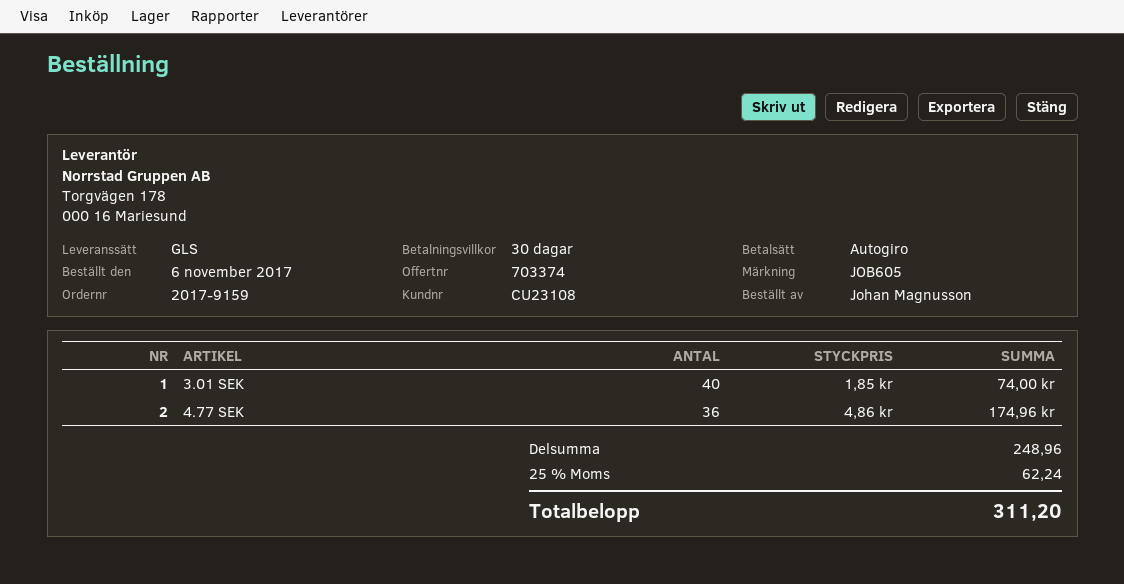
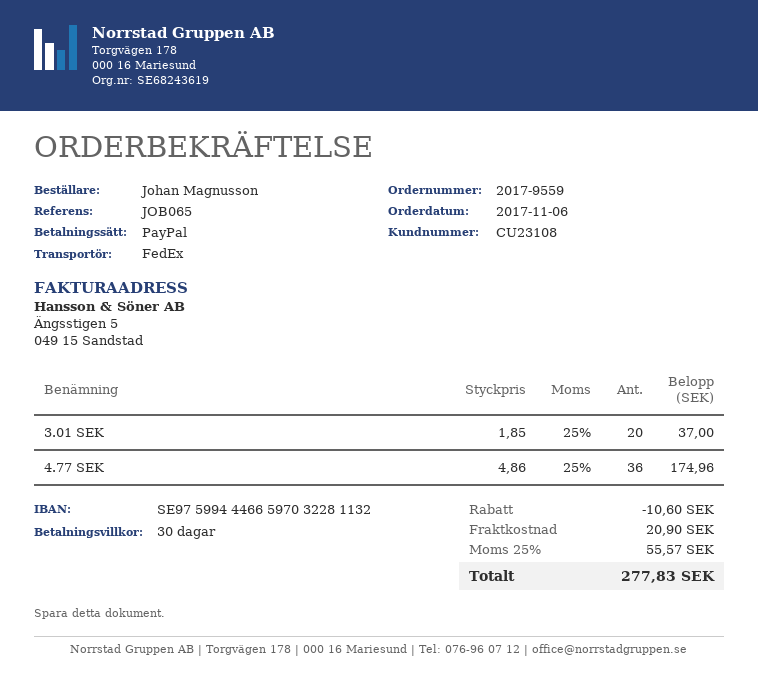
order number: 2017-9159 -> 2017-9559
reference: JOB605 -> JOB065
payment method: direct debit -> PayPal
shipping method: GLS -> FedEx
3.01 SEK: 40 x 1.85 = 74.00 -> 20 x 1.85 = 37.00
discount: none -> 10.60
shipping: none -> 20.90
tax: 25% = 62.24 -> 25% = 55.57
total: 311.20 -> 277.83

